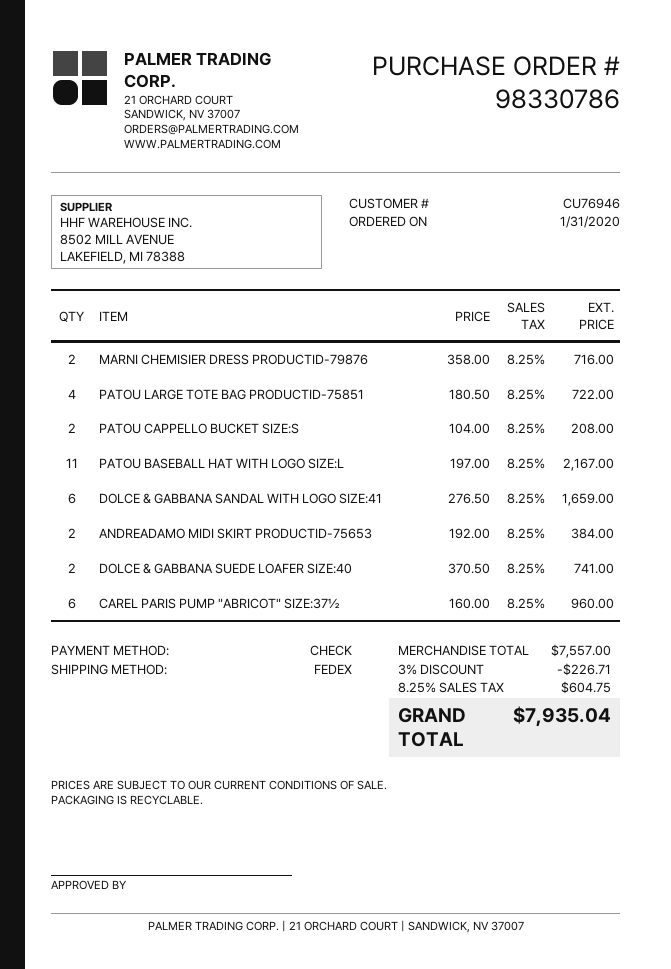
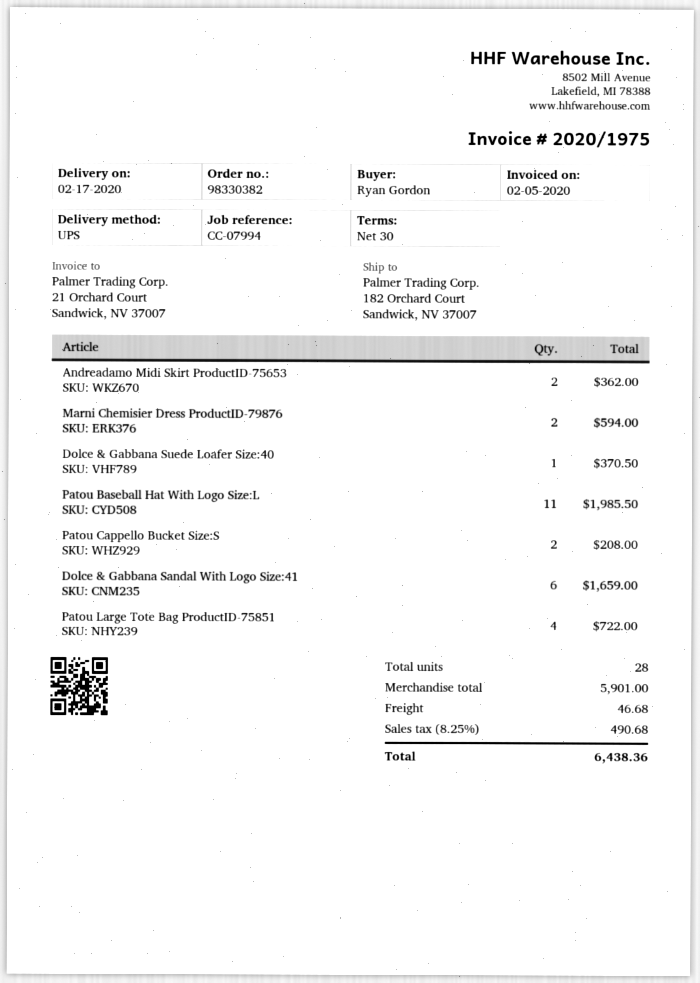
order number: 98330786 -> 98330382
shipping method: FedEx -> UPS
MARNI CHEMISIER DRESS PRODUCTID-79876: 2 for 716.00 -> 2 for 594.00
PATOU BASEBALL HAT WITH LOGO SIZE:L: 11 for 2167.00 -> 11 for 1985.50
ANDREADAMO MIDI SKIRT PRODUCTID-75653: 2 for 384.00 -> 2 for 362.00
DOLCE & GABBANA SUEDE LOAFER SIZE:40: 2 for 741.00 -> 1 for 370.50
CAREL PARIS PUMP "ABRICOT" SIZE:37½: 6 for 960.00 -> none
subtotal: 7557.00 -> 5901.00
discount: 3% = 226.71 -> none
shipping: none -> 46.68
tax: 8.25% = 604.75 -> 8.25% = 490.68
total: 7935.04 -> 6438.36

